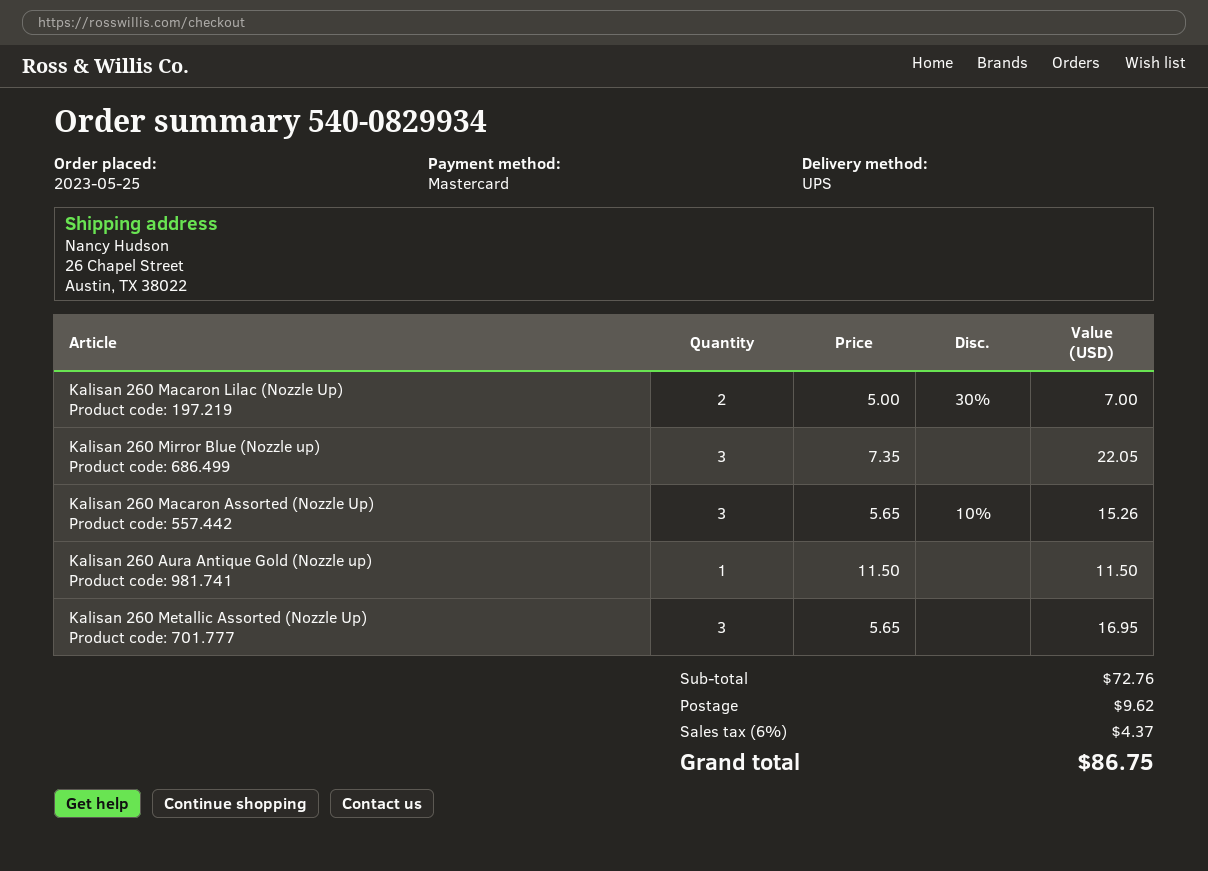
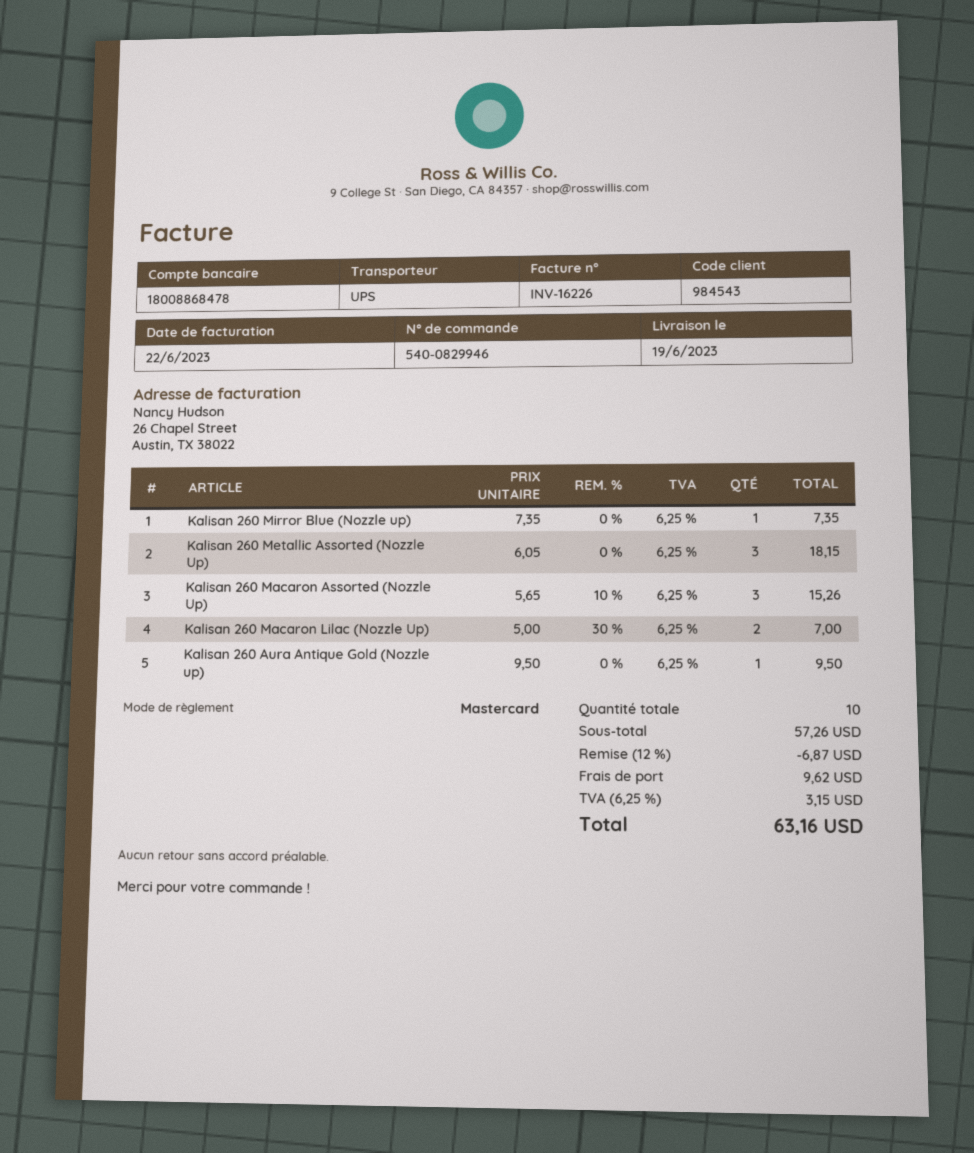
order number: 540-0829934 -> 540-0829946
Kalisan 260 Mirror Blue (Nozzle up): 3 x 7.35 = 22.05 -> 1 x 7.35 = 7.35
Kalisan 260 Aura Antique Gold (Nozzle up): 1 x 11.50 = 11.50 -> 1 x 9.50 = 9.50
Kalisan 260 Metallic Assorted (Nozzle Up): 3 x 5.65 = 16.95 -> 3 x 6.05 = 18.15
subtotal: 72.76 -> 57.26
discount: none -> 12% = 6.87
tax: 6% = 4.37 -> 6.25% = 3.15
total: 86.75 -> 63.16

